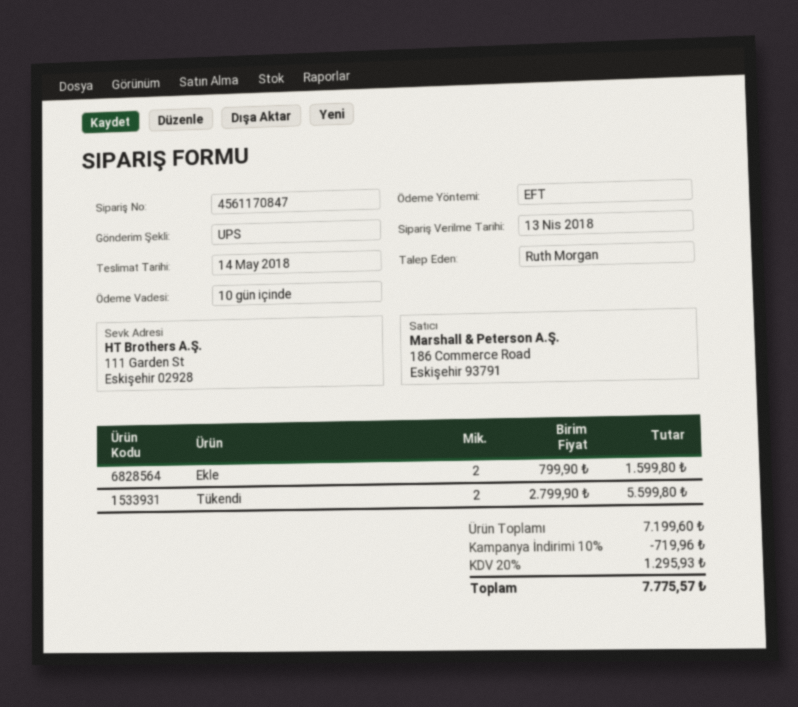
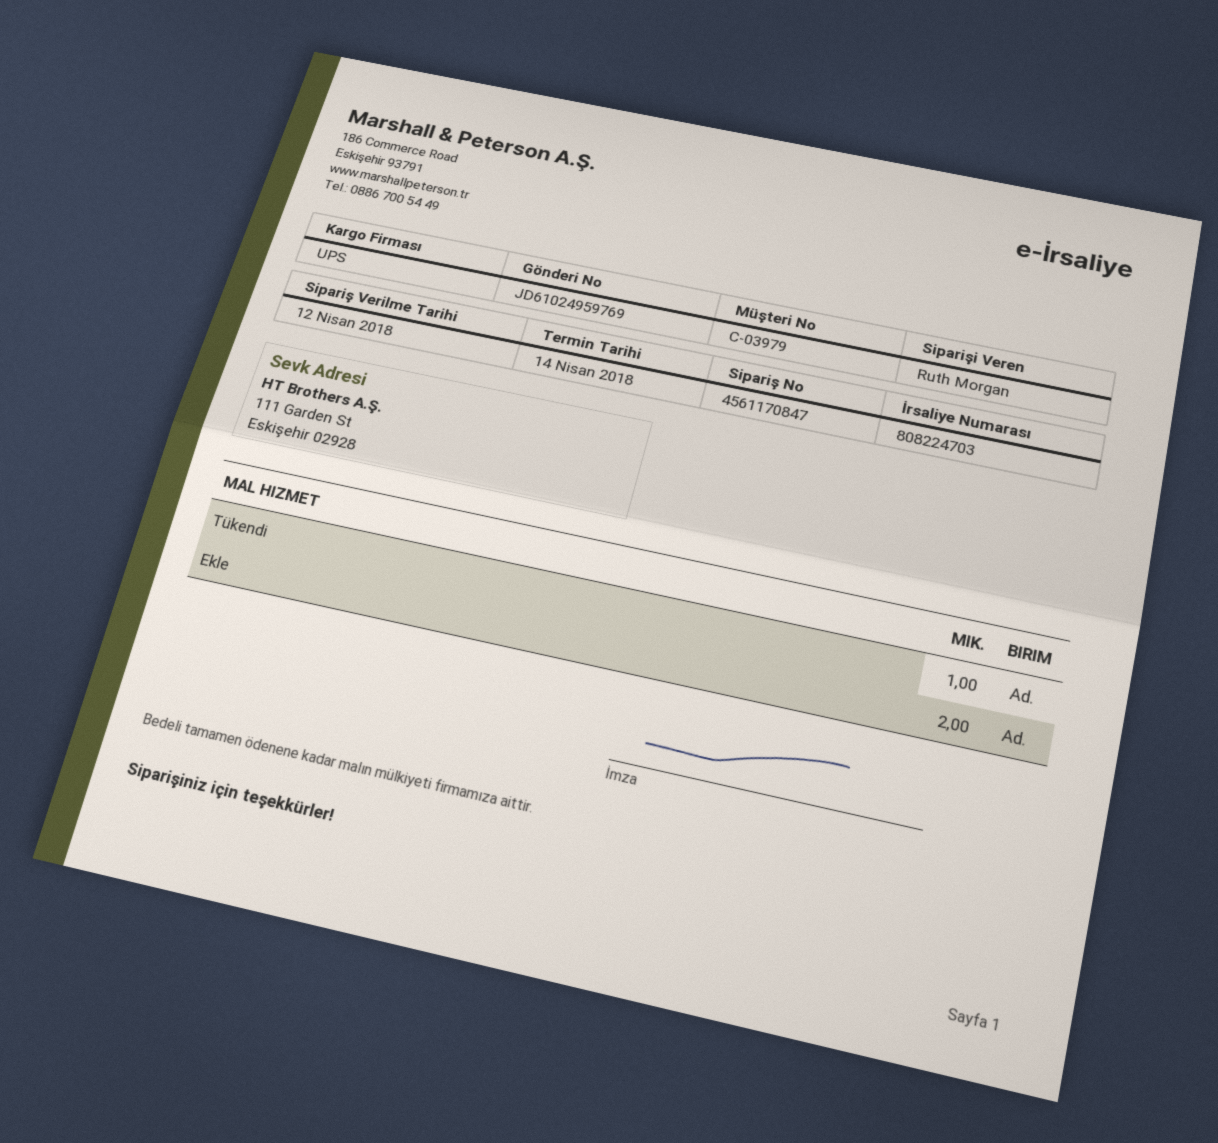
order date: 2018-04-13 -> 2018-04-12
delivery date: 2018-05-14 -> 2018-04-14
Tükendi: 2 -> 1

